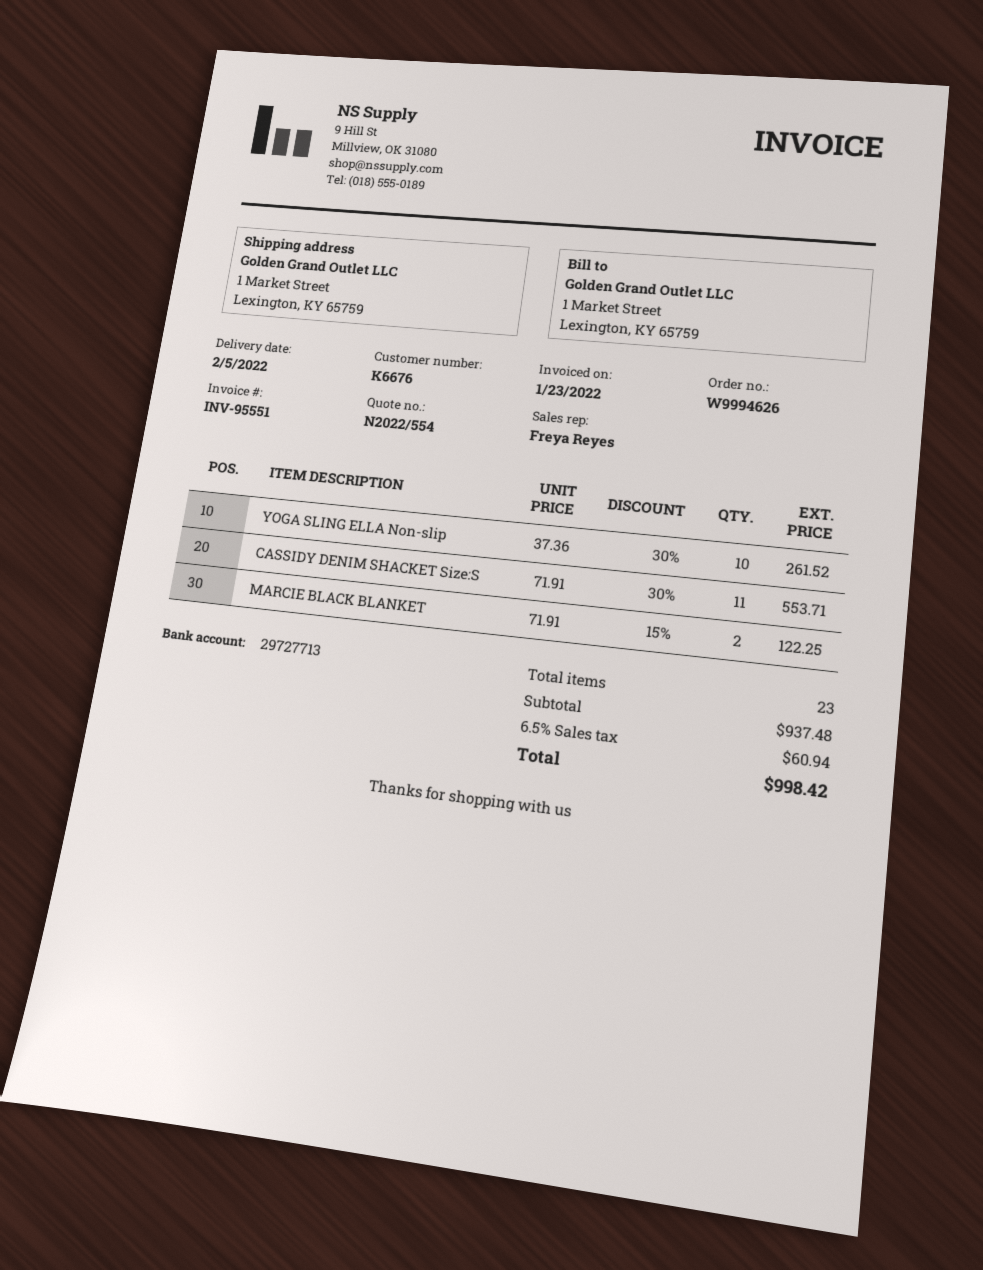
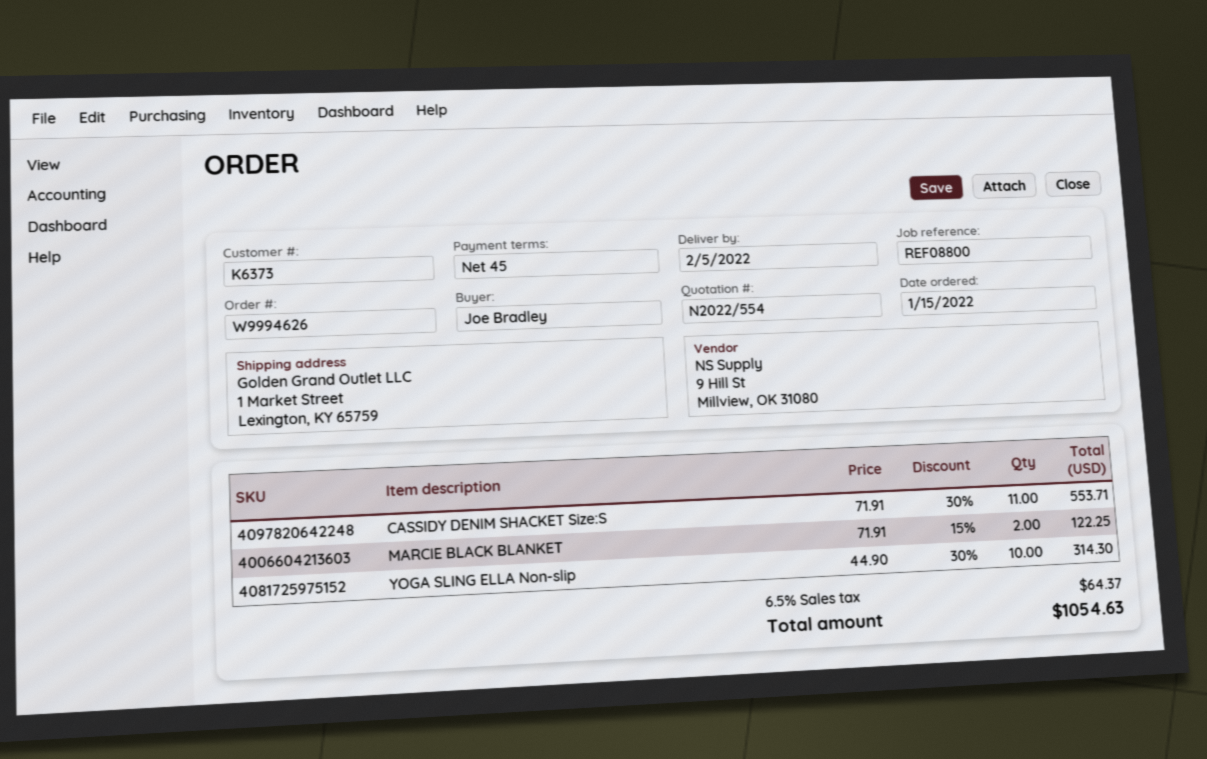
customer number: K6676 -> K6373
YOGA SLING ELLA Non-slip: 10 x 37.36 - 30% = 261.52 -> 10 x 44.90 - 30% = 314.30
tax: 6.5% = 60.94 -> 6.5% = 64.37
total: 998.42 -> 1054.63

